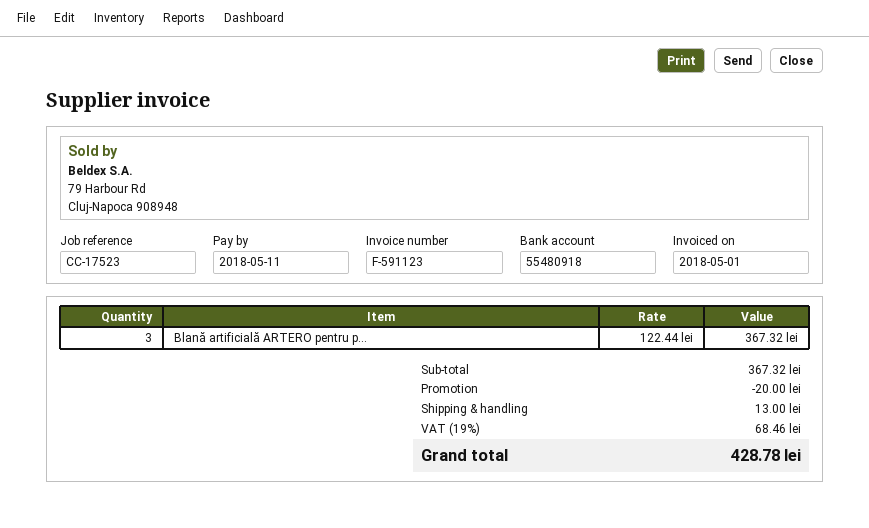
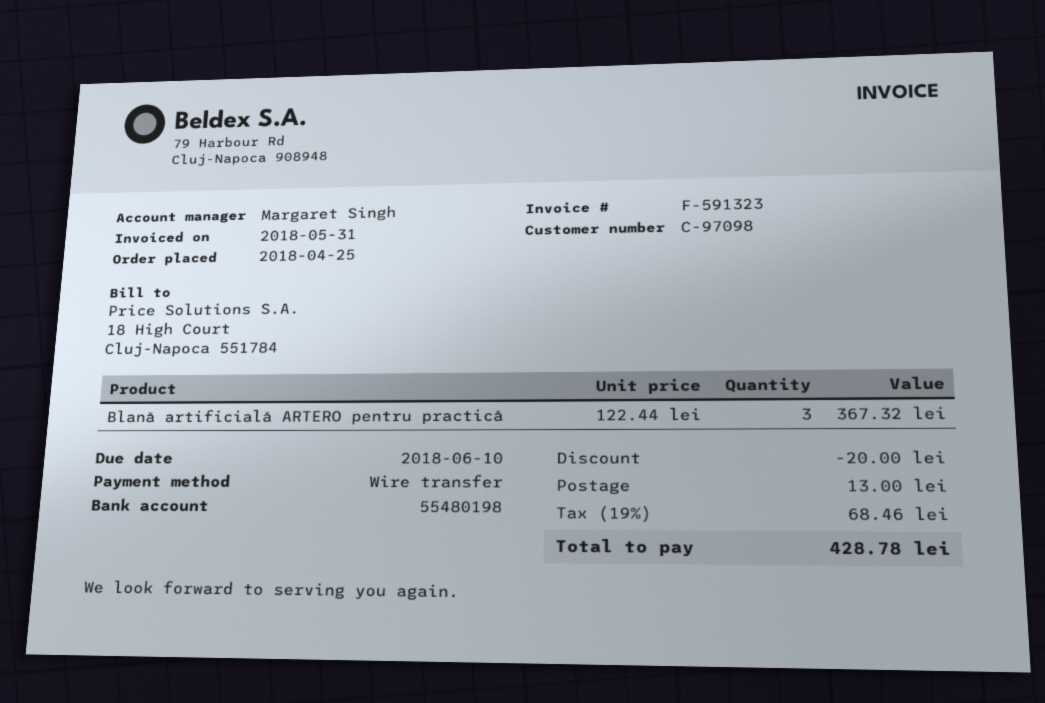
invoice number: F-591123 -> F-591323
invoice date: 2018-05-01 -> 2018-05-31
due date: 2018-05-11 -> 2018-06-10
bank account: 55480918 -> 55480198

